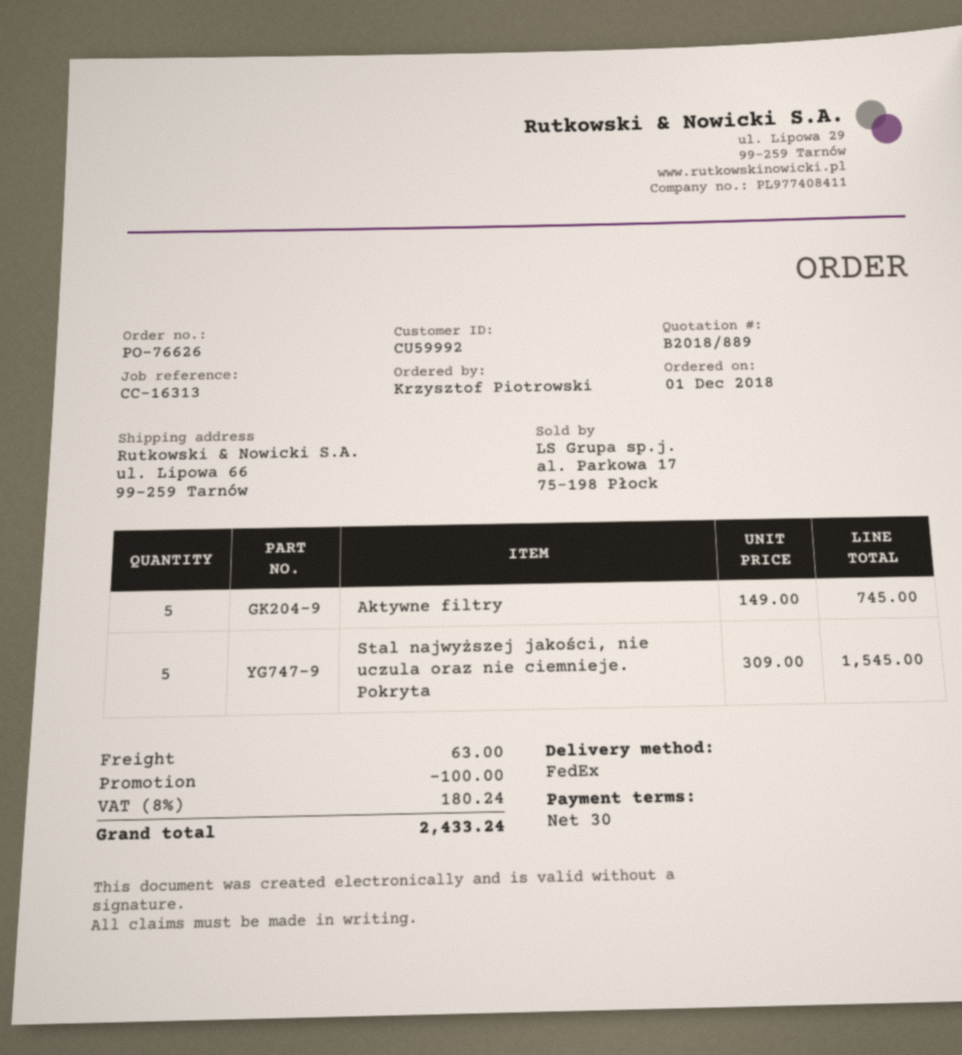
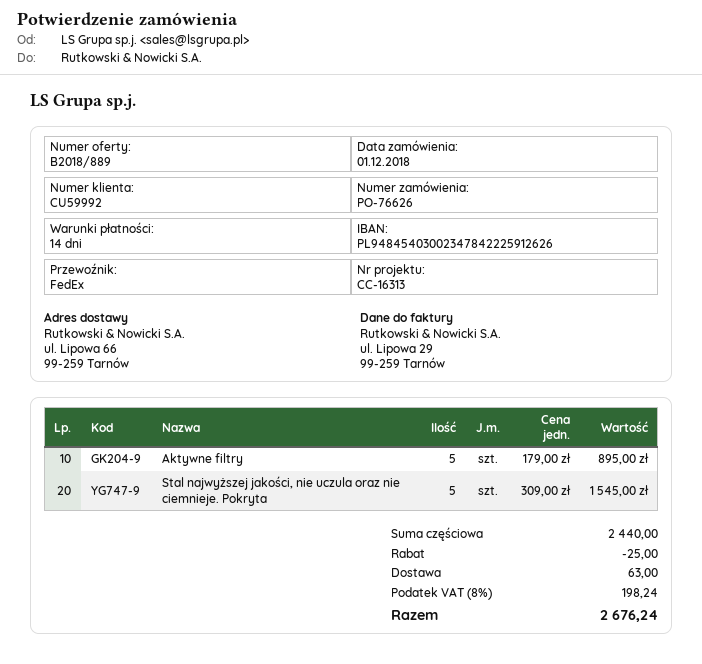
payment terms: 30 days -> 14 days
Aktywne filtry: 5 x 149.00 = 745.00 -> 5 x 179.00 = 895.00
discount: 100.00 -> 25.00
tax: 8% = 180.24 -> 8% = 198.24
total: 2433.24 -> 2676.24

